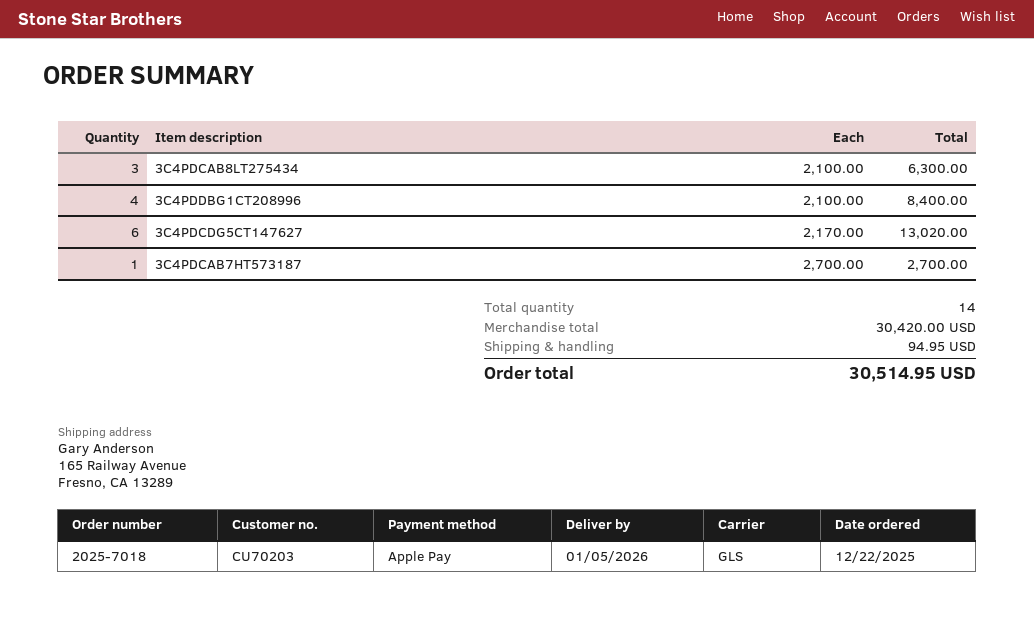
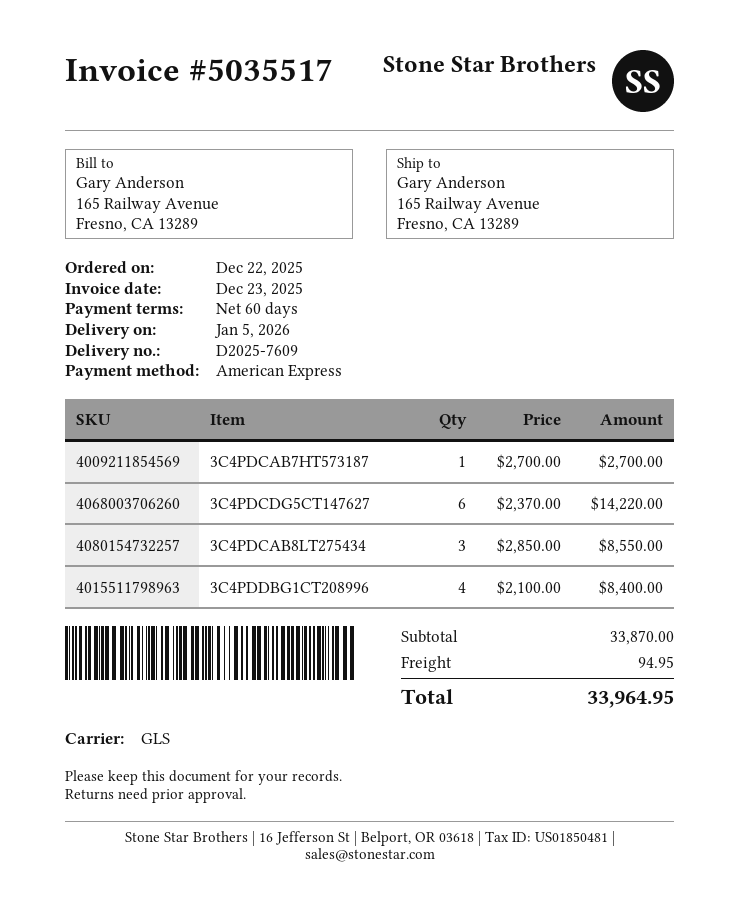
payment method: Apple Pay -> American Express
3C4PDCAB8LT275434: 3 x 2100.00 = 6300.00 -> 3 x 2850.00 = 8550.00
3C4PDCDG5CT147627: 6 x 2170.00 = 13020.00 -> 6 x 2370.00 = 14220.00
subtotal: 30420.00 -> 33870.00
total: 30514.95 -> 33964.95

